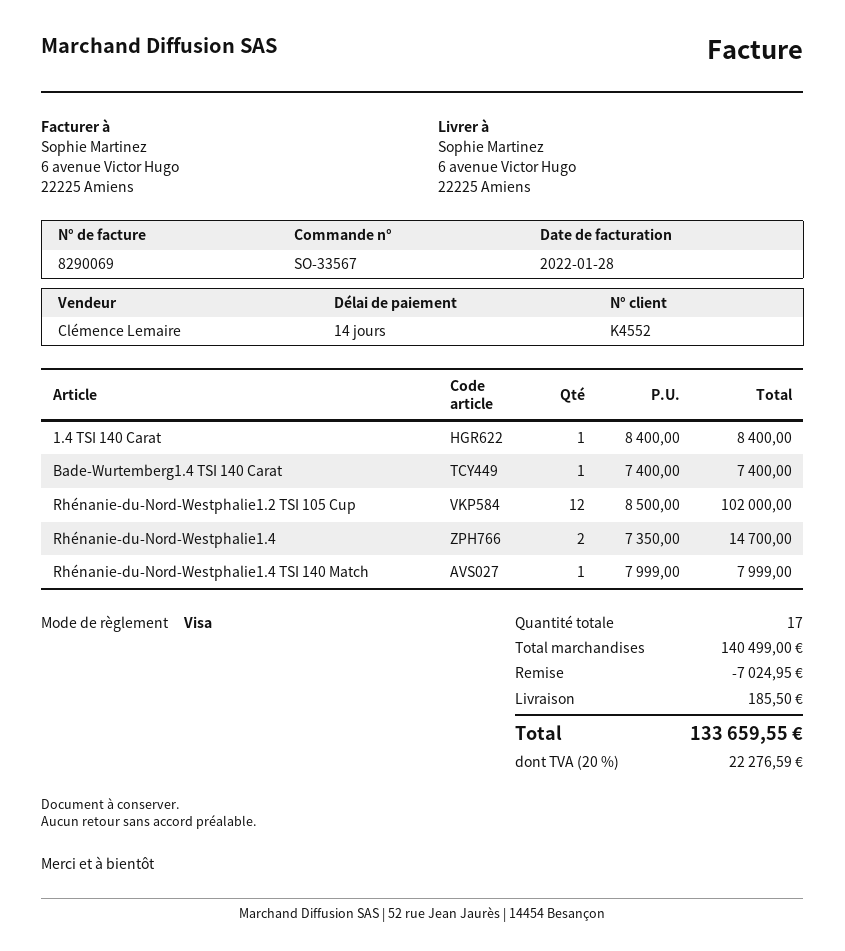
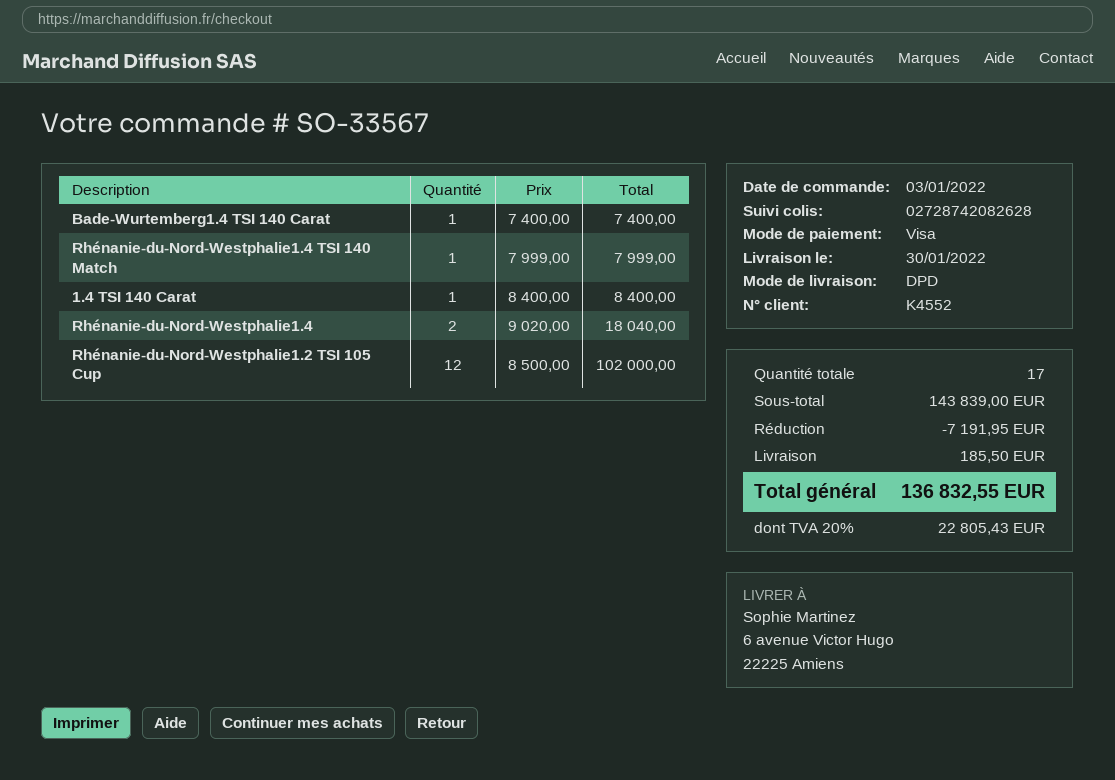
Rhénanie-du-Nord-Westphalie1.4: 2 x 7350.00 = 14700.00 -> 2 x 9020.00 = 18040.00
subtotal: 140499.00 -> 143839.00
discount: 7024.95 -> 7191.95
tax: 20% = 22276.59 -> 20% = 22805.43
total: 133659.55 -> 136832.55

